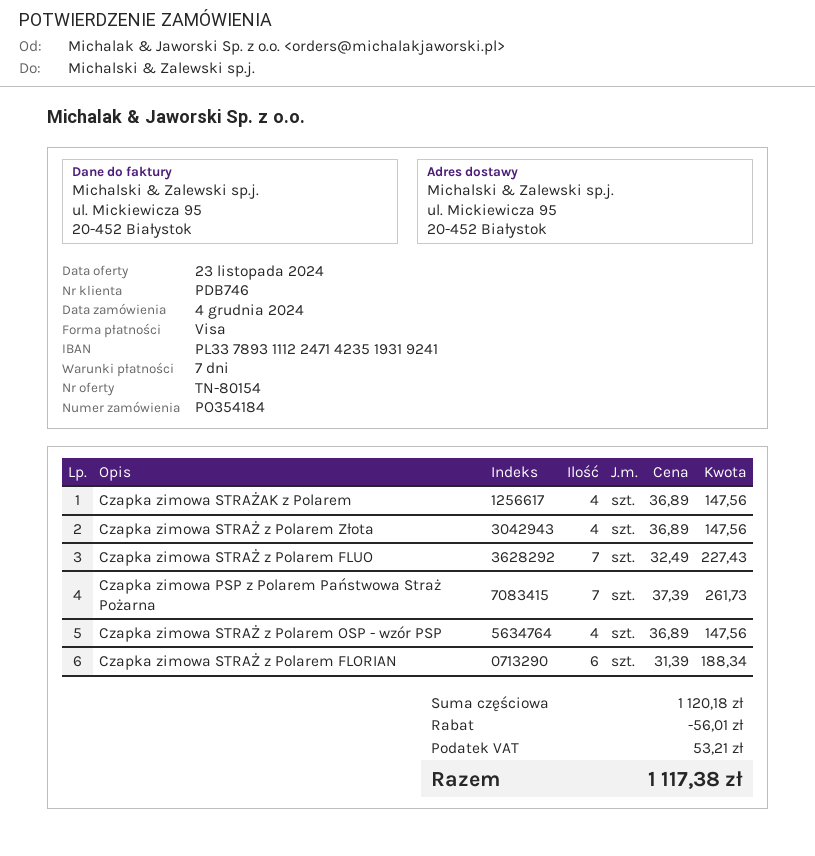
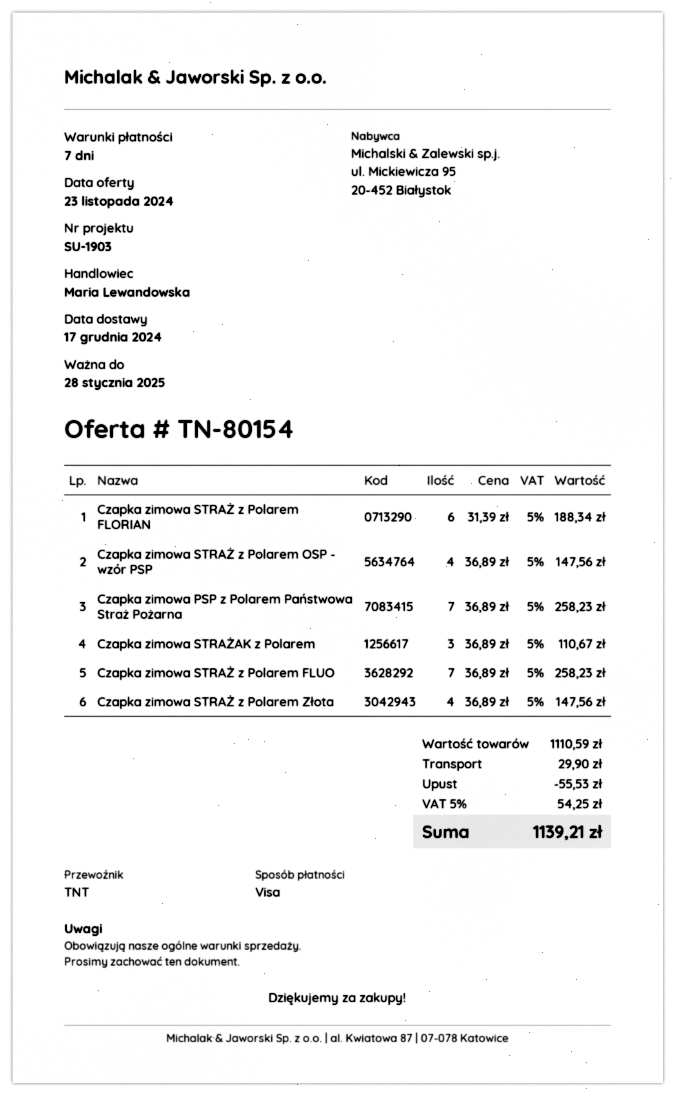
Czapka zimowa STRAŻAK z Polarem: 4 x 36.89 = 147.56 -> 3 x 36.89 = 110.67
Czapka zimowa STRAŻ z Polarem FLUO: 7 x 32.49 = 227.43 -> 7 x 36.89 = 258.23
Czapka zimowa PSP z Polarem Państwowa Straż Pożarna: 7 x 37.39 = 261.73 -> 7 x 36.89 = 258.23
subtotal: 1120.18 -> 1110.59
discount: 56.01 -> 55.53
shipping: none -> 29.90
tax: 53.21 -> 54.25
total: 1117.38 -> 1139.21

